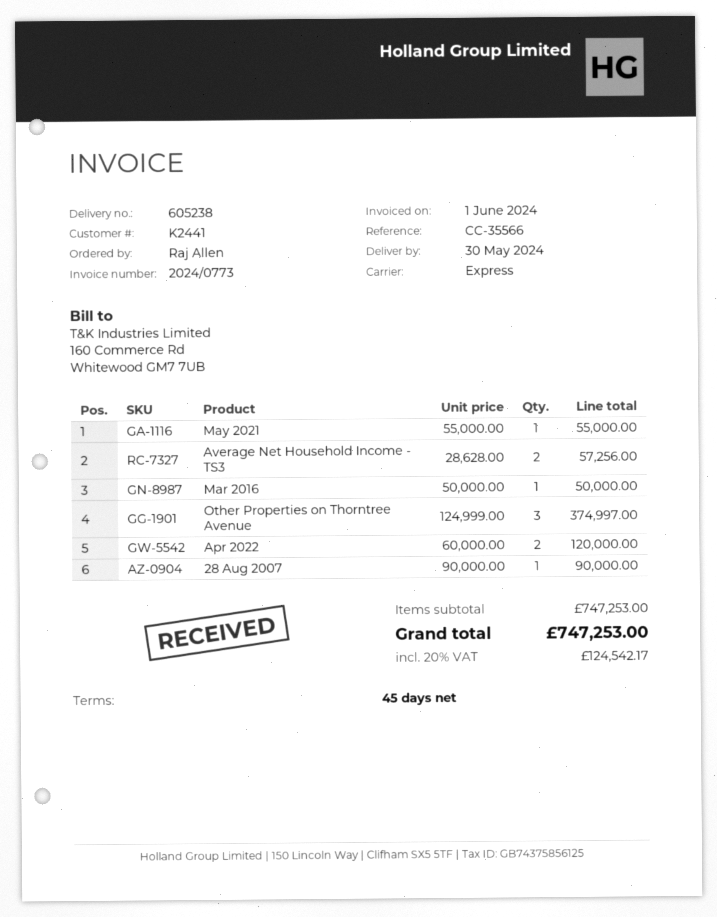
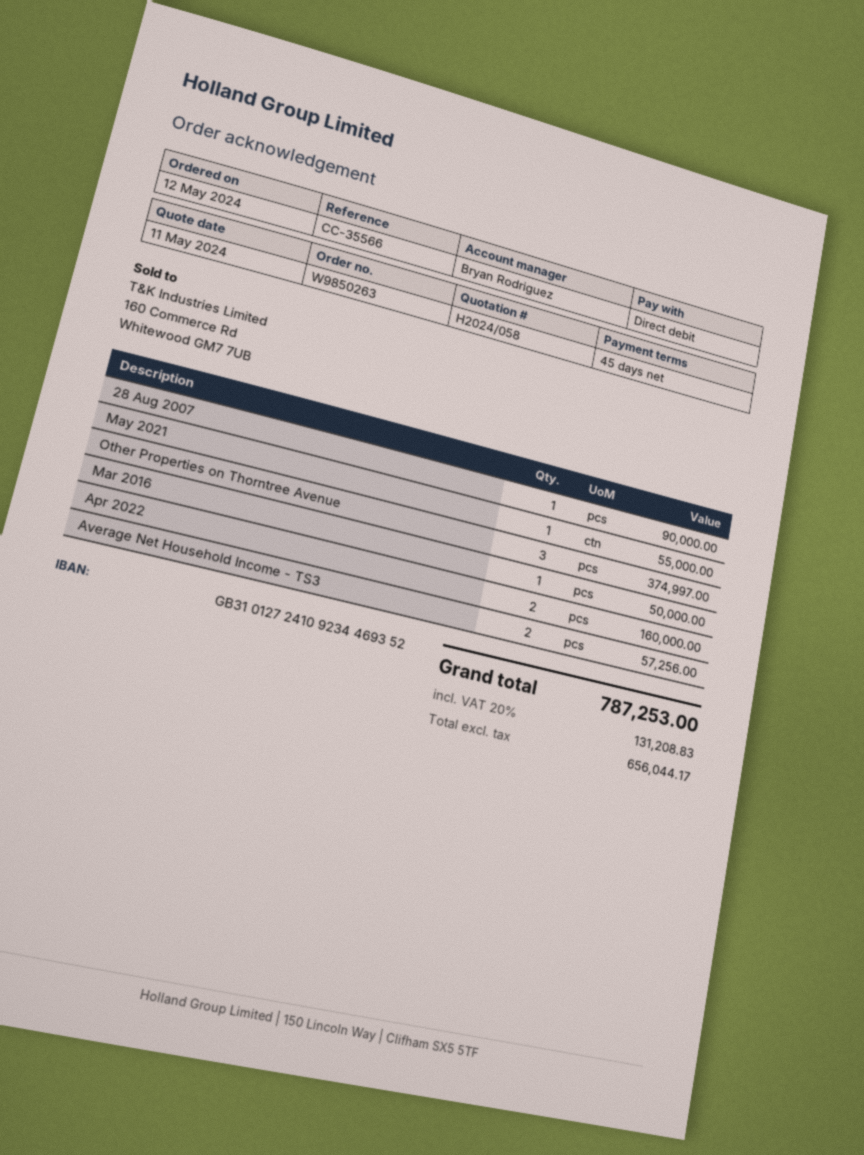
Apr 2022: 2 for 120000.00 -> 2 for 160000.00
tax: 20% = 124542.17 -> 20% = 131208.83
total: 747253.00 -> 787253.00

